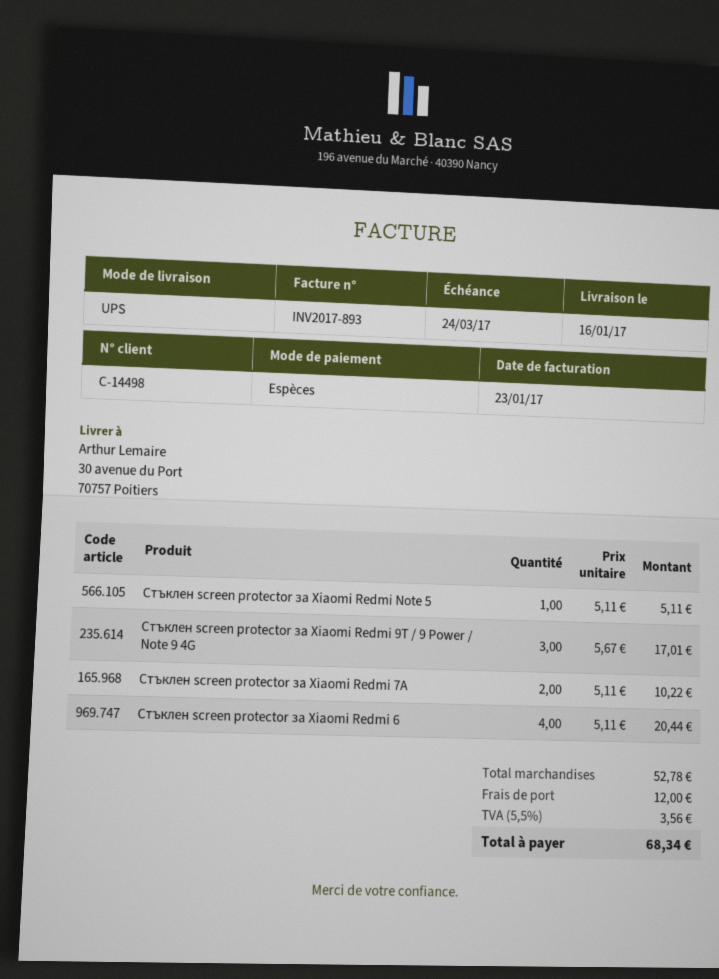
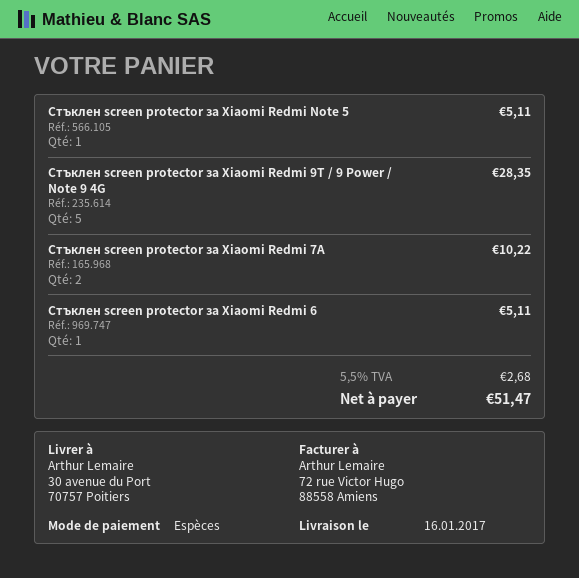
Стъклен screen protector за Xiaomi Redmi 9T / 9 Power / Note 9 4G: 3 for 17.01 -> 5 for 28.35
Стъклен screen protector за Xiaomi Redmi 6: 4 for 20.44 -> 1 for 5.11
shipping: 12.00 -> none
tax: 5.5% = 3.56 -> 5.5% = 2.68
total: 68.34 -> 51.47

